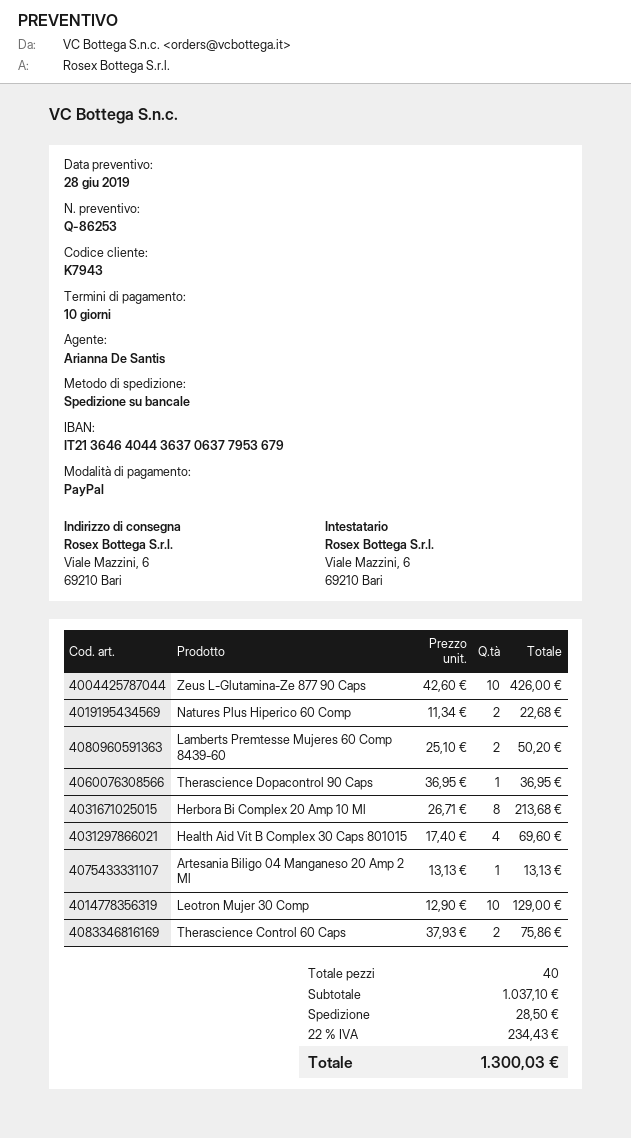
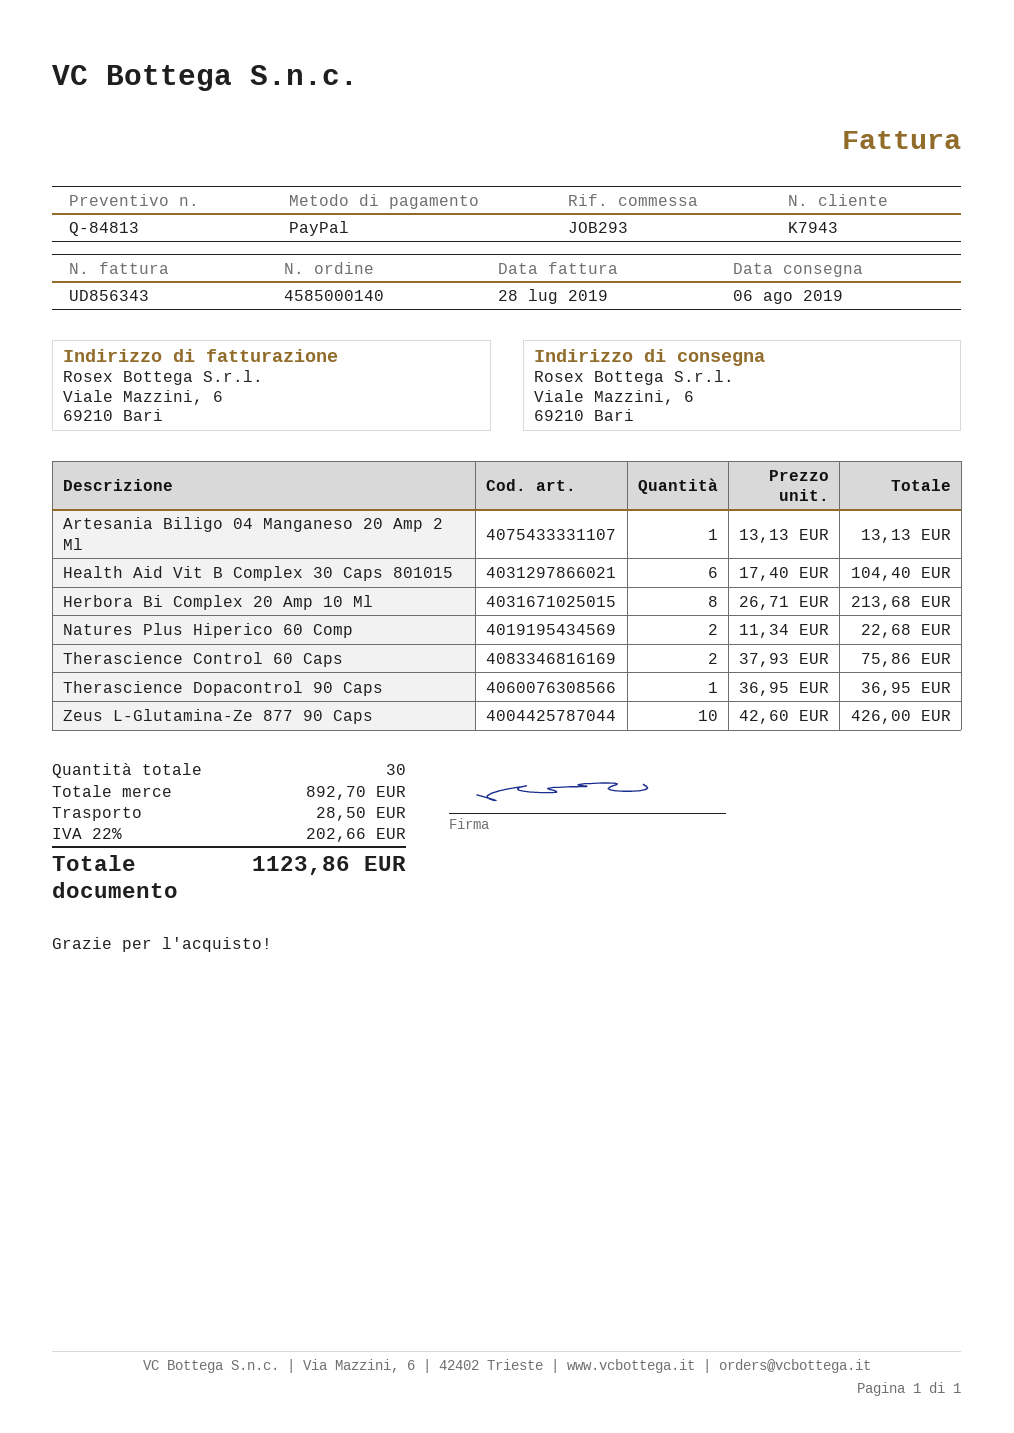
quote number: Q-86253 -> Q-84813
Lamberts Premtesse Mujeres 60 Comp 8439-60: 2 x 25.10 = 50.20 -> none
Health Aid Vit B Complex 30 Caps 801015: 4 x 17.40 = 69.60 -> 6 x 17.40 = 104.40
Leotron Mujer 30 Comp: 10 x 12.90 = 129.00 -> none
total quantity: 40 -> 30
subtotal: 1037.10 -> 892.70
tax: 22% = 234.43 -> 22% = 202.66
total: 1300.03 -> 1123.86

